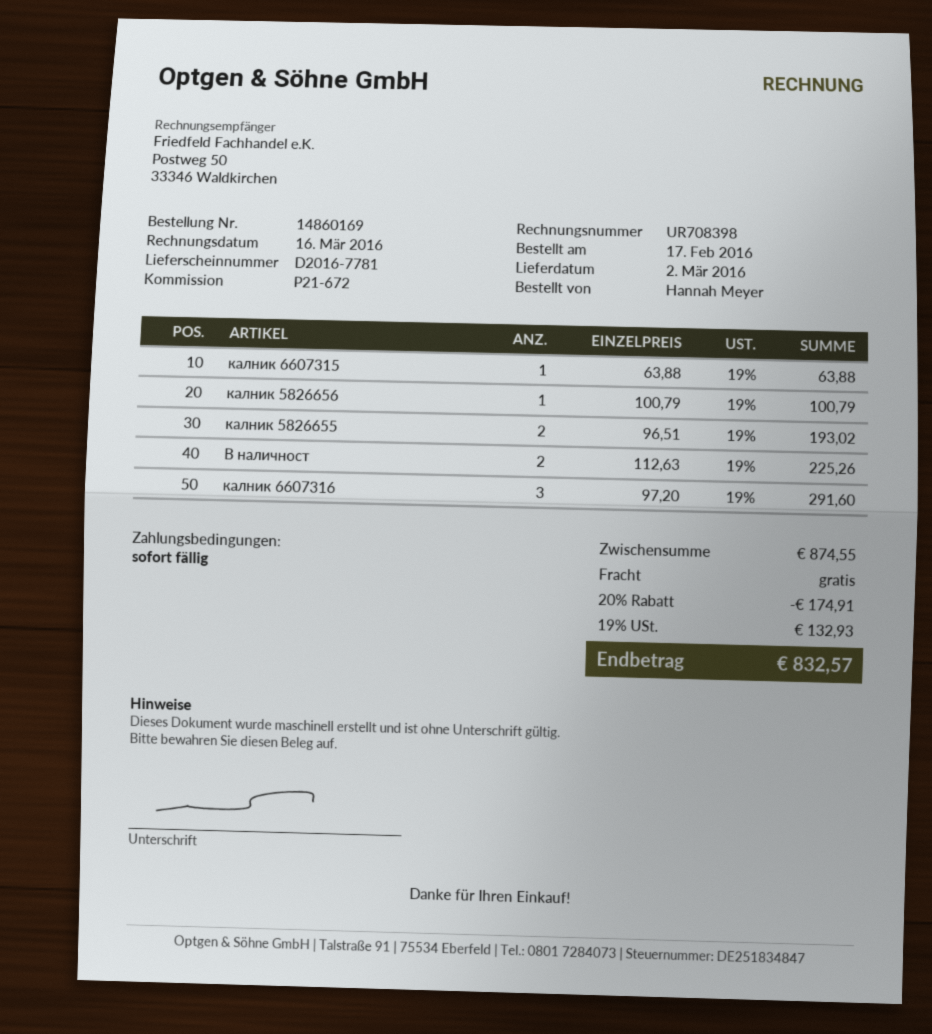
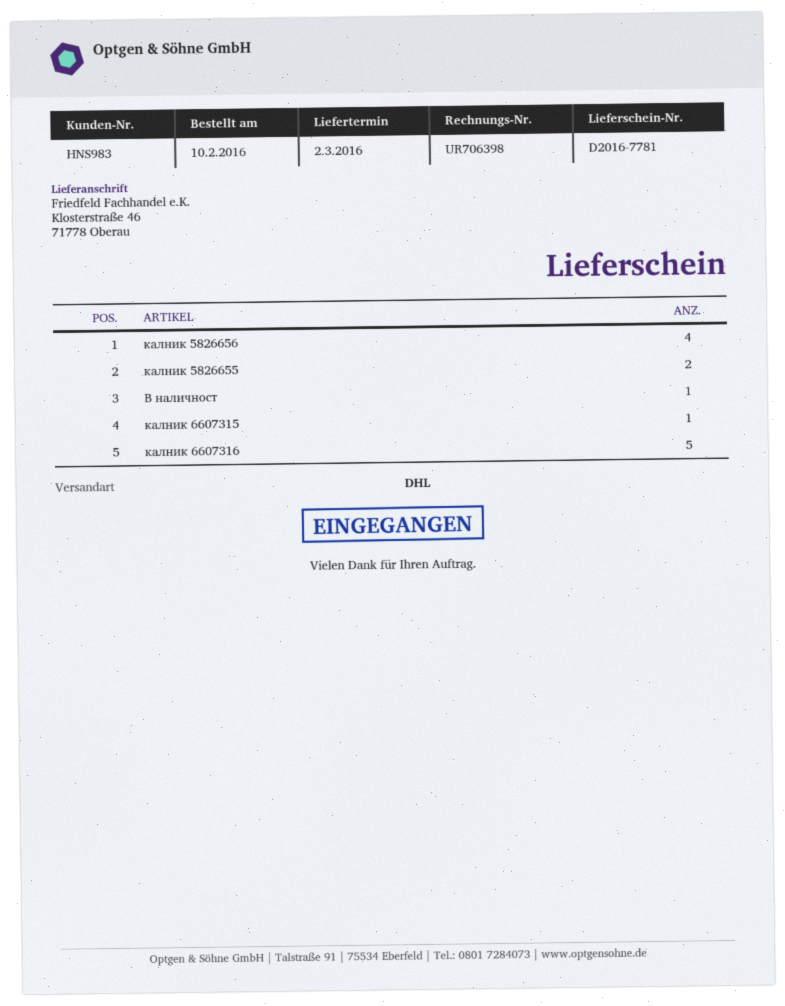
order date: 2016-02-17 -> 2016-02-10
invoice number: UR708398 -> UR706398
калник 5826656: 1 -> 4
В наличност: 2 -> 1
калник 6607316: 3 -> 5

